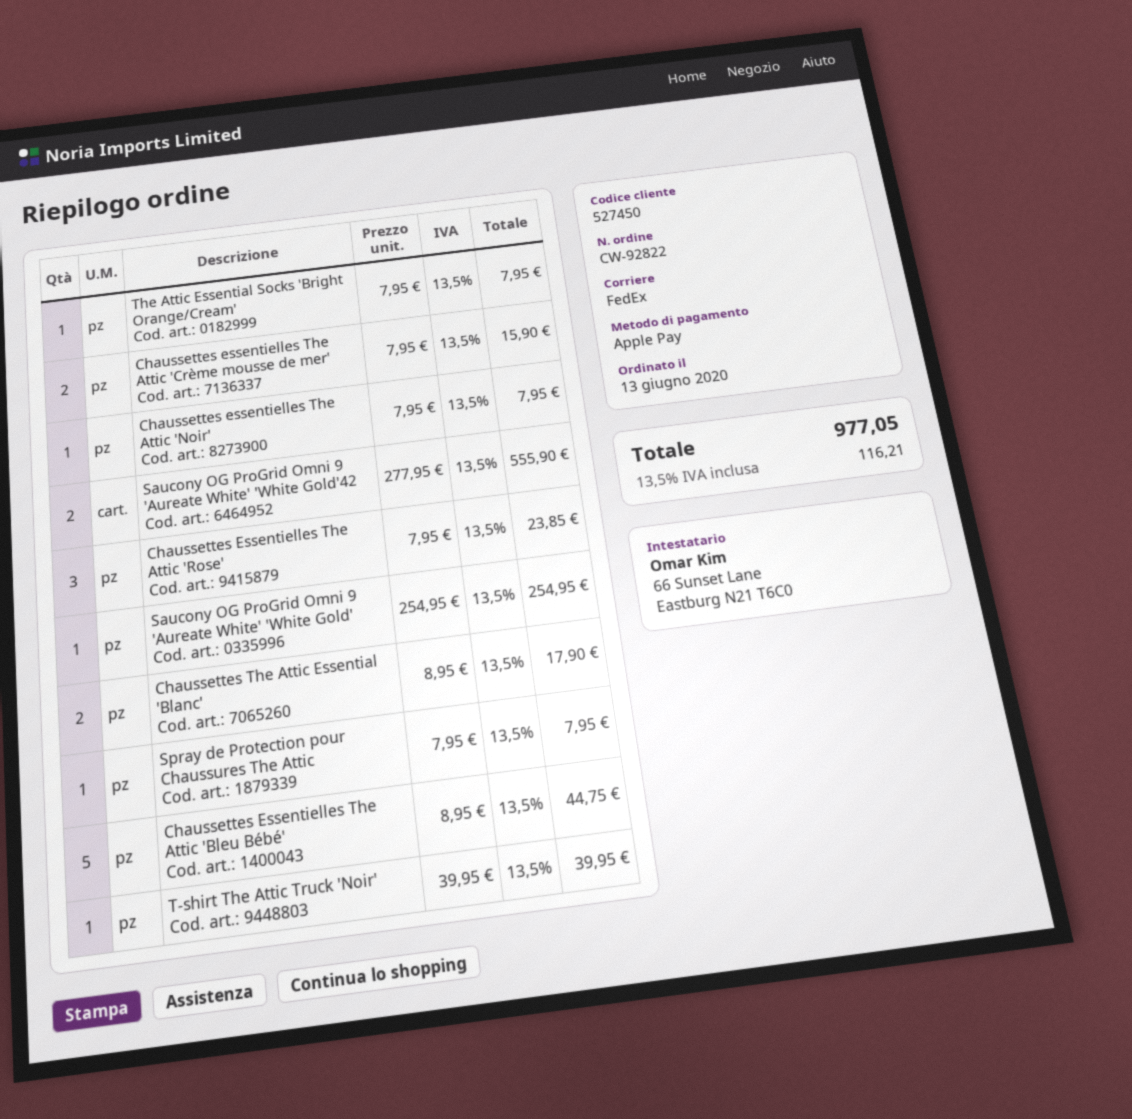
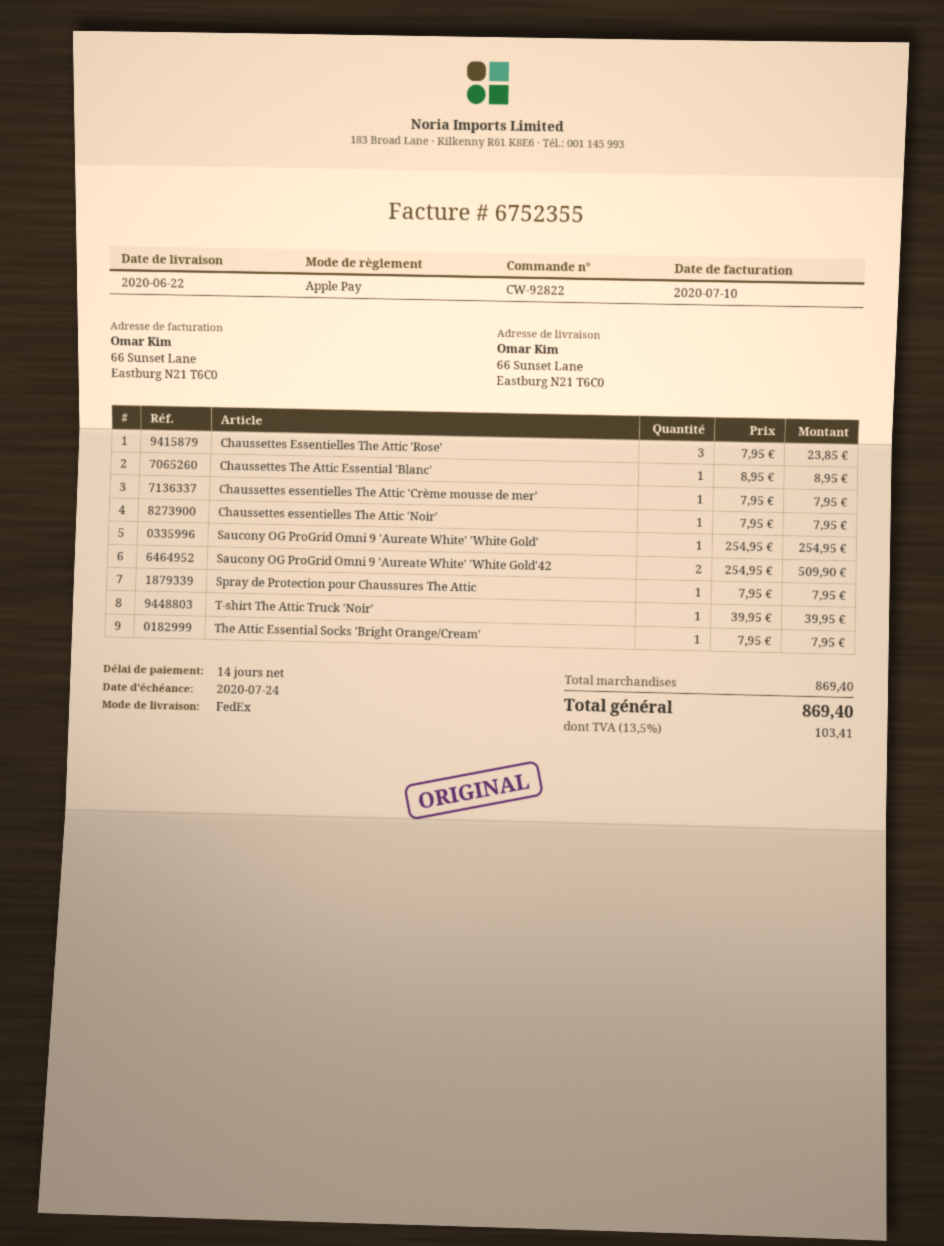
Chaussettes essentielles The Attic 'Crème mousse de mer': 2 x 7.95 = 15.90 -> 1 x 7.95 = 7.95
Saucony OG ProGrid Omni 9 'Aureate White' 'White Gold'42: 2 x 277.95 = 555.90 -> 2 x 254.95 = 509.90
Chaussettes The Attic Essential 'Blanc': 2 x 8.95 = 17.90 -> 1 x 8.95 = 8.95
Chaussettes Essentielles The Attic 'Bleu Bébé': 5 x 8.95 = 44.75 -> none
tax: 13.5% = 116.21 -> 13.5% = 103.41
total: 977.05 -> 869.40

